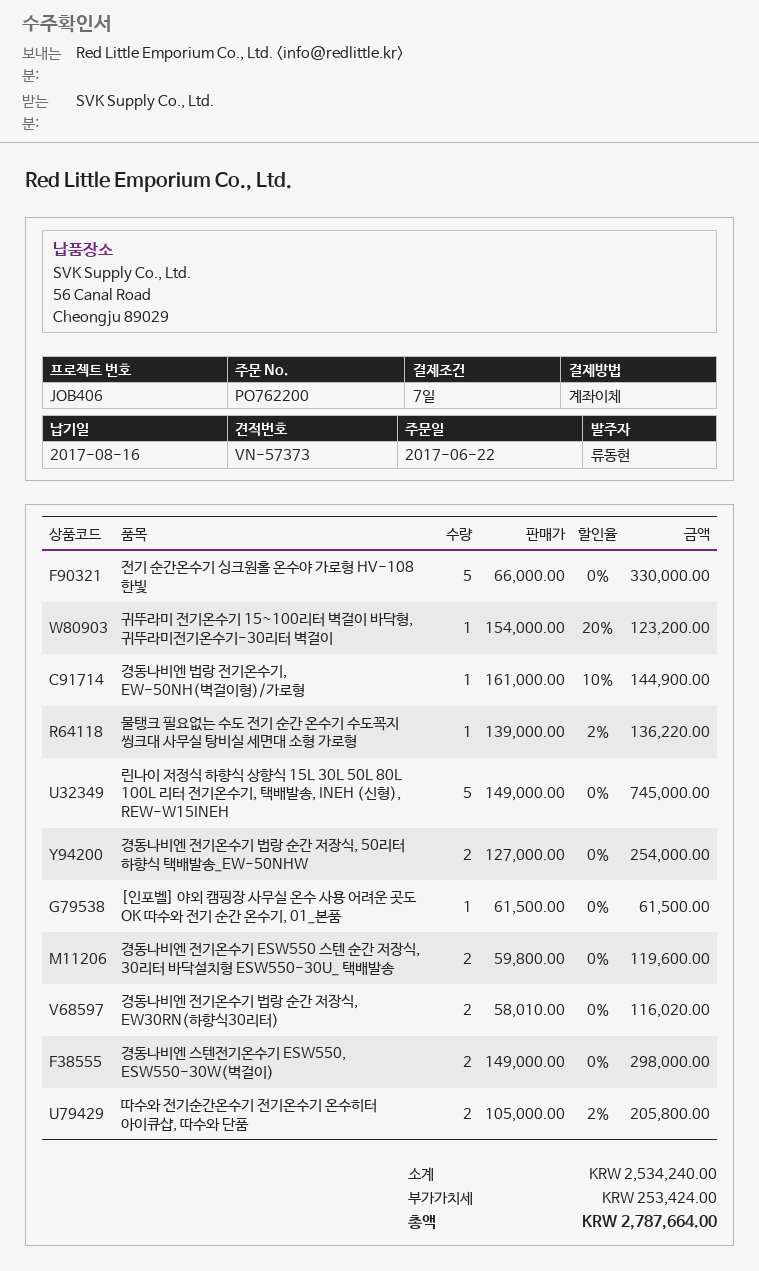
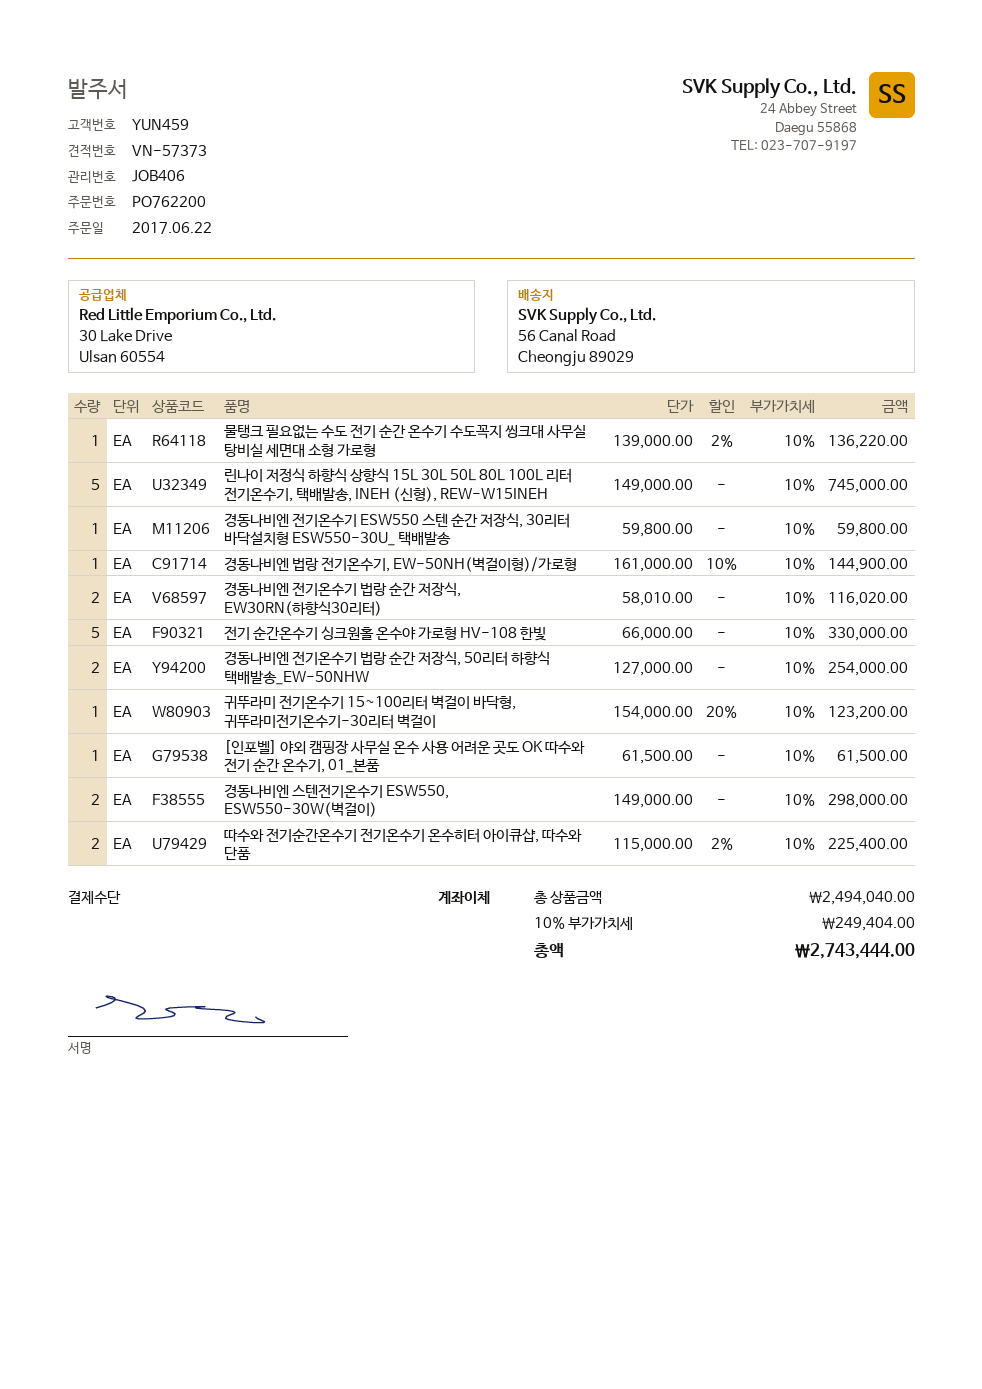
경동나비엔 전기온수기 ESW550 스텐 순간 저장식, 30리터 바닥설치형 ESW550-30U_ 택배발송: 2 x 59800.00 = 119600.00 -> 1 x 59800.00 = 59800.00
따수와 전기순간온수기 전기온수기 온수히터 아이큐샵, 따수와 단품: 2 x 105000.00 - 2% = 205800.00 -> 2 x 115000.00 - 2% = 225400.00
subtotal: 2534240.00 -> 2494040.00
tax: 253424.00 -> 249404.00
total: 2787664.00 -> 2743444.00

